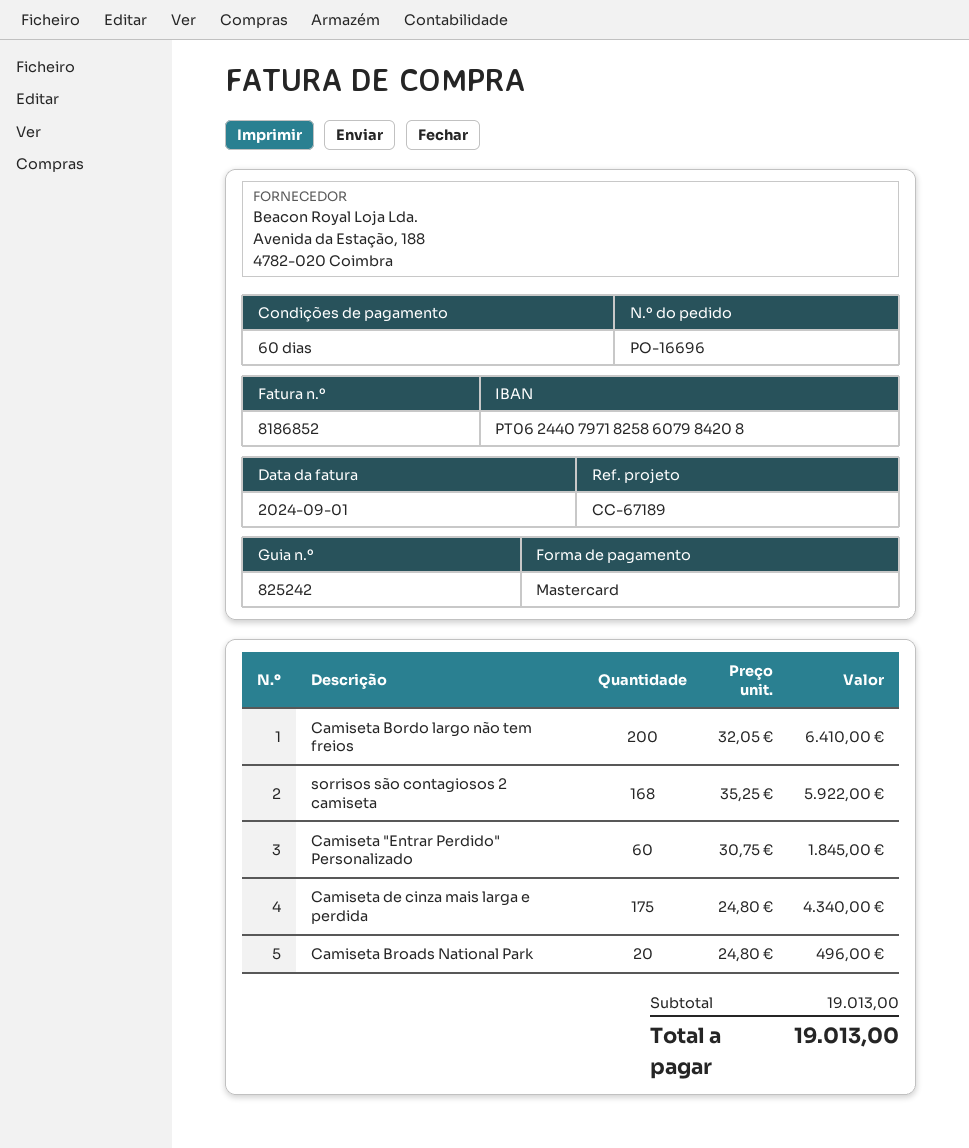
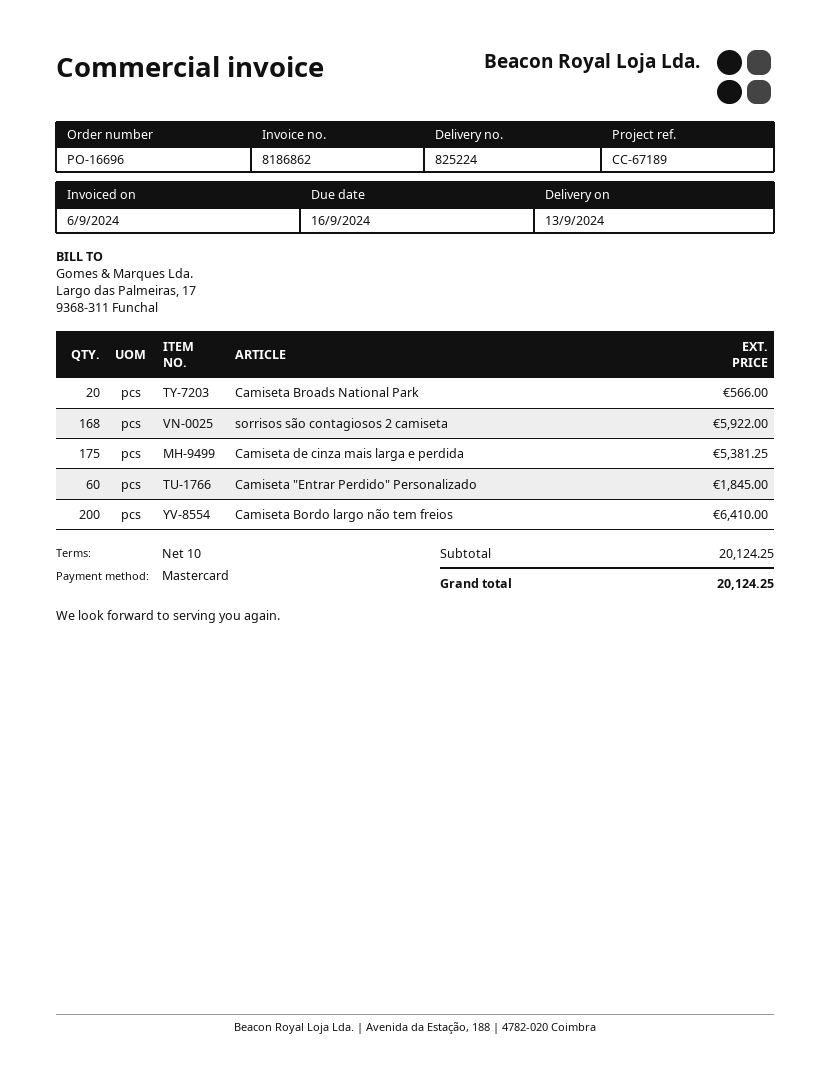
delivery note number: 825242 -> 825224
invoice number: 8186852 -> 8186862
invoice date: 2024-09-01 -> 2024-09-06
payment terms: 60 days -> 10 days
Camiseta de cinza mais larga e perdida: 175 for 4340.00 -> 175 for 5381.25
Camiseta Broads National Park: 20 for 496.00 -> 20 for 566.00
subtotal: 19013.00 -> 20124.25
total: 19013.00 -> 20124.25

